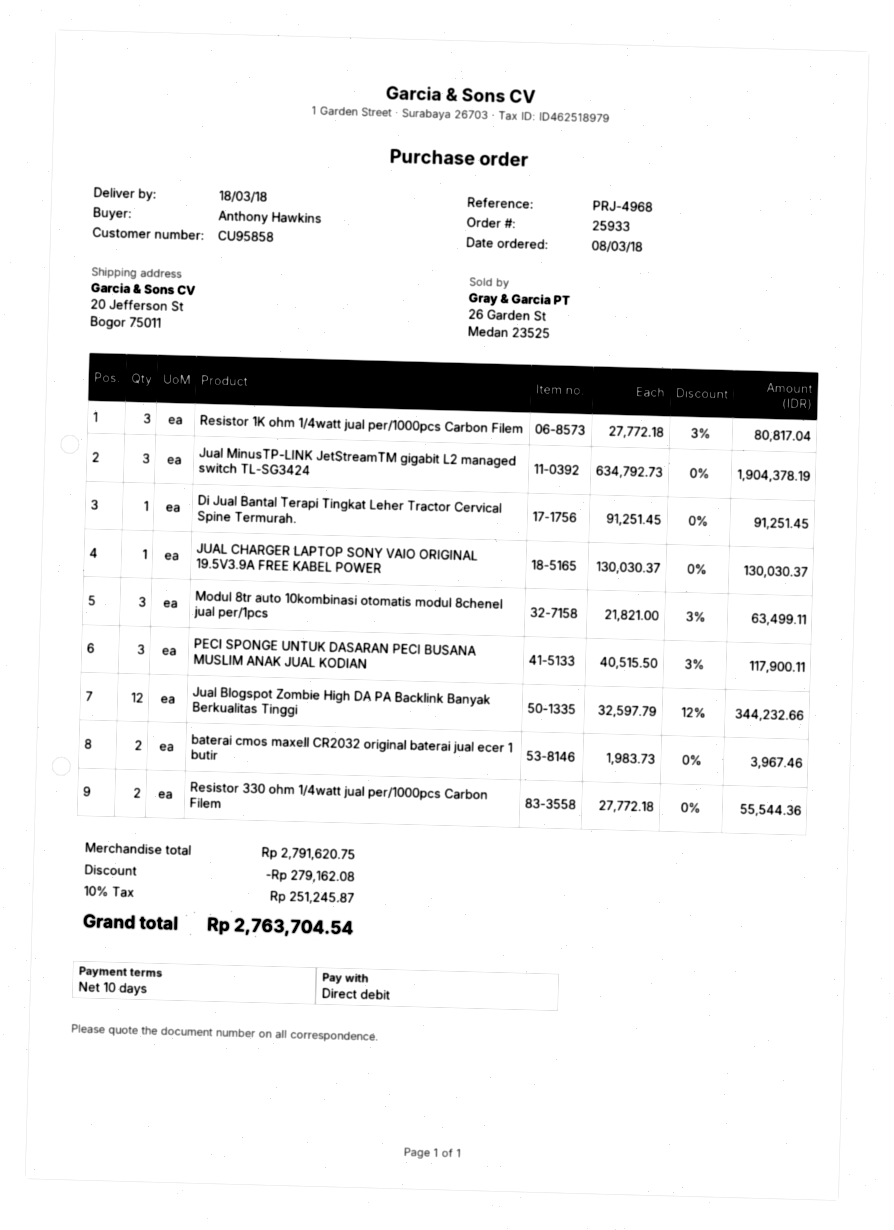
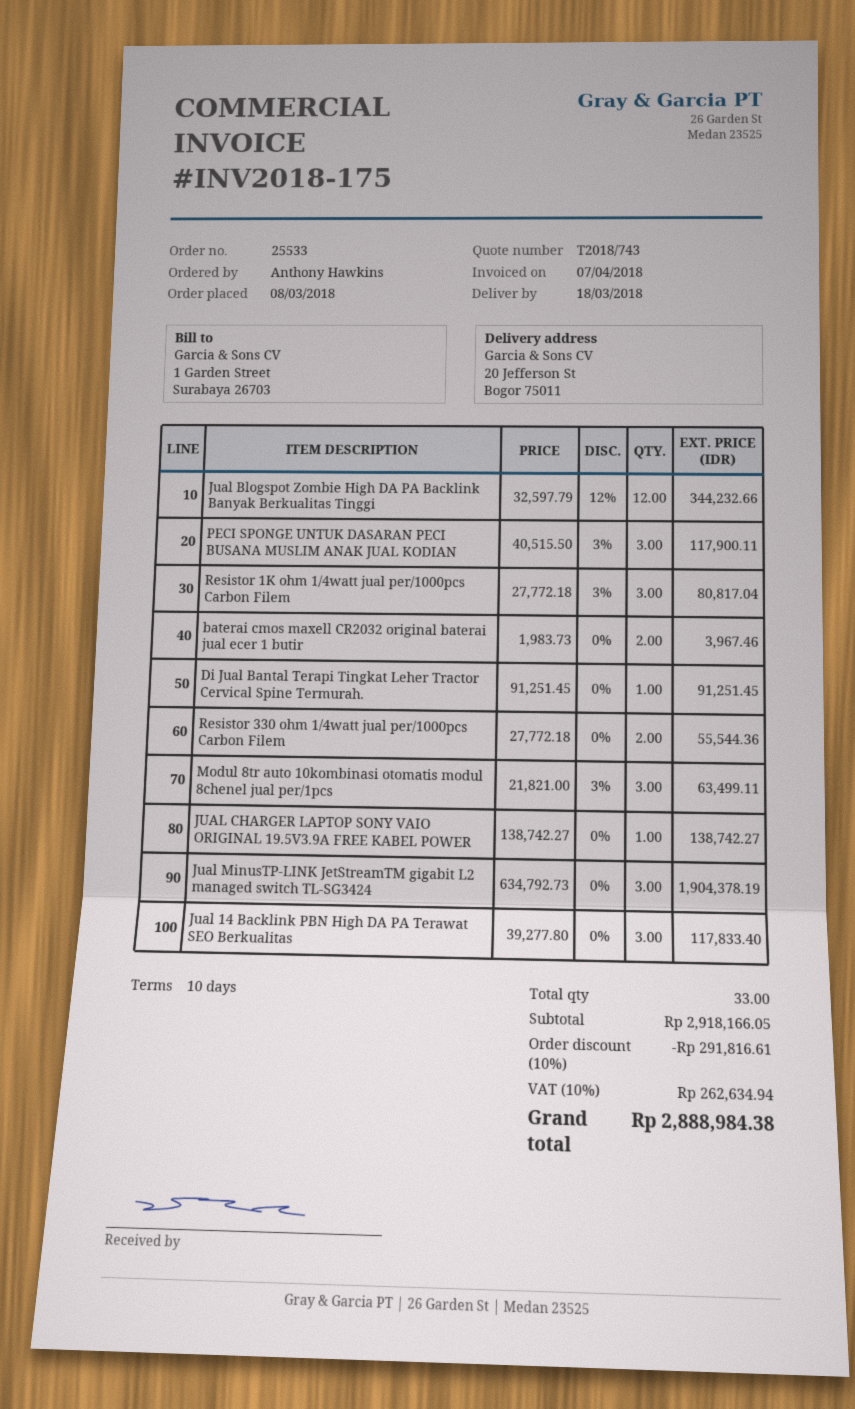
order number: 25933 -> 25533
JUAL CHARGER LAPTOP SONY VAIO ORIGINAL 19.5V3.9A FREE KABEL POWER: 1 x 130030.37 = 130030.37 -> 1 x 138742.27 = 138742.27
Jual 14 Backlink PBN High DA PA Terawat SEO Berkualitas: none -> 3 x 39277.80 = 117833.40
subtotal: 2791620.75 -> 2918166.05
discount: 279162.08 -> 291816.61
tax: 10% = 251245.87 -> 10% = 262634.94
total: 2763704.54 -> 2888984.38

